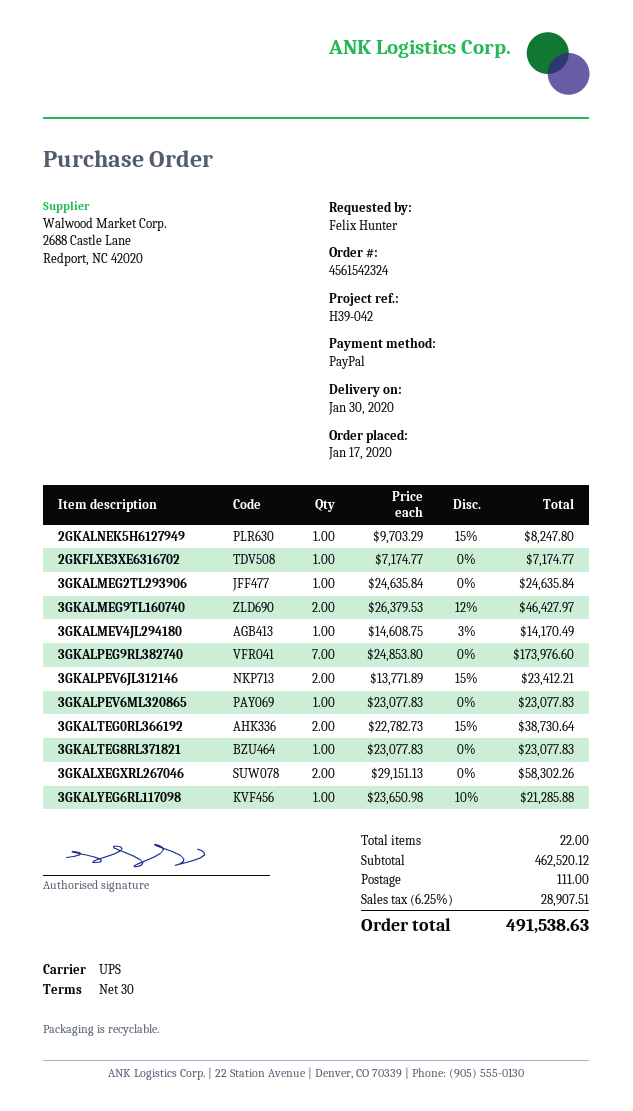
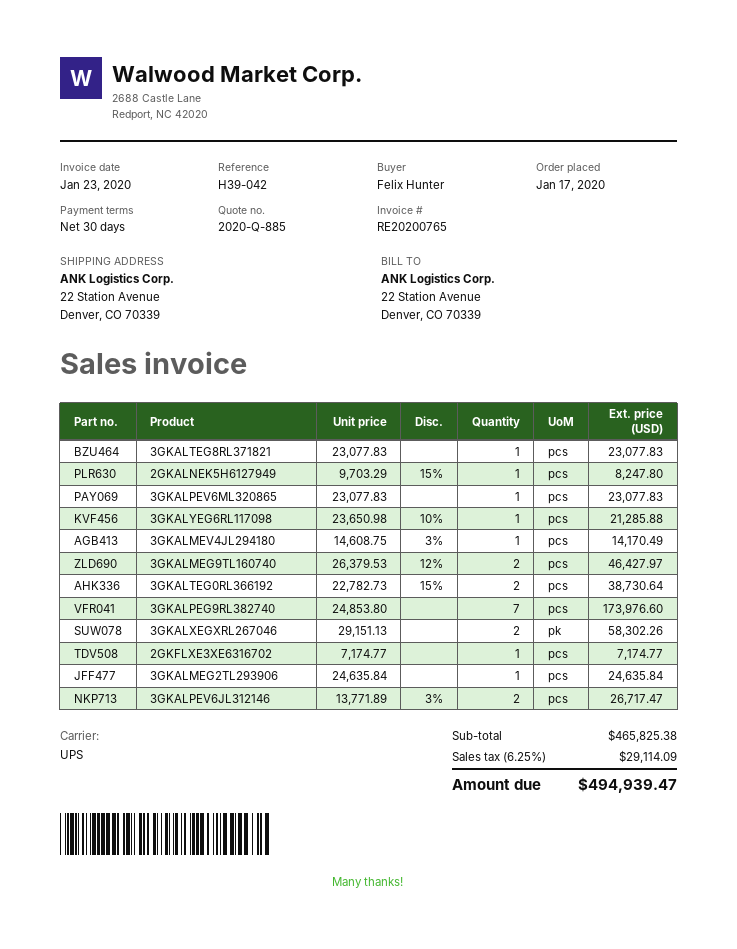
3GKALPEV6JL312146: 2 x 13771.89 - 15% = 23412.21 -> 2 x 13771.89 - 3% = 26717.47
subtotal: 462520.12 -> 465825.38
shipping: 111.00 -> none
tax: 6.25% = 28907.51 -> 6.25% = 29114.09
total: 491538.63 -> 494939.47

